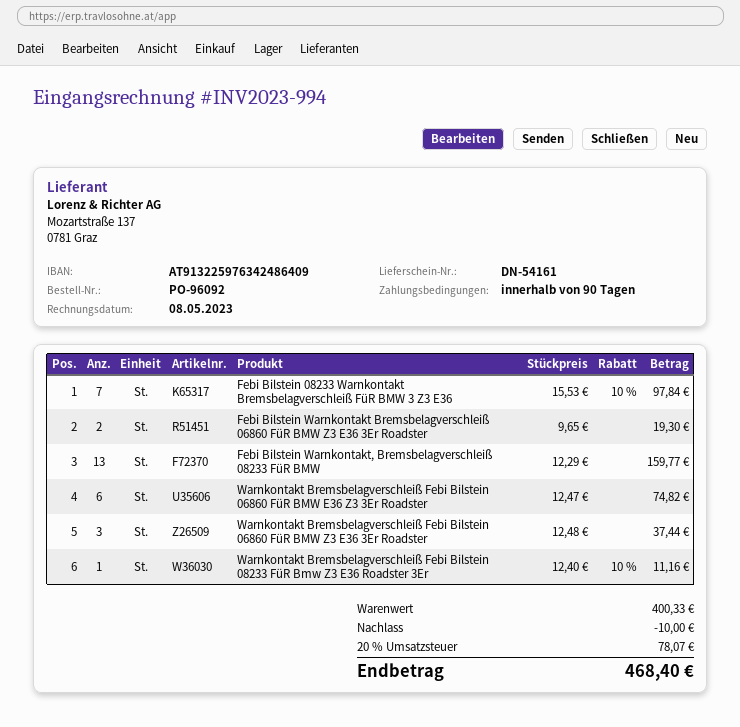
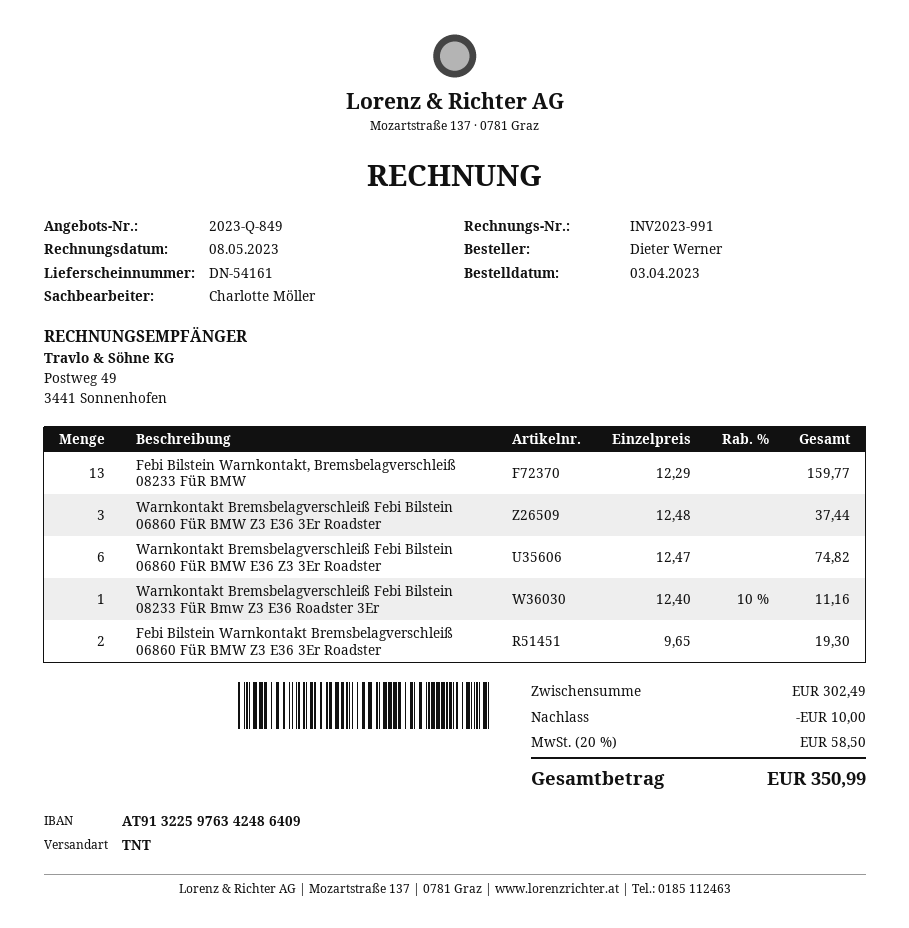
invoice number: INV2023-994 -> INV2023-991
Febi Bilstein 08233 Warnkontakt Bremsbelagverschleiß FüR BMW 3 Z3 E36: 7 x 15.53 - 10% = 97.84 -> none
subtotal: 400.33 -> 302.49
tax: 20% = 78.07 -> 20% = 58.50
total: 468.40 -> 350.99

